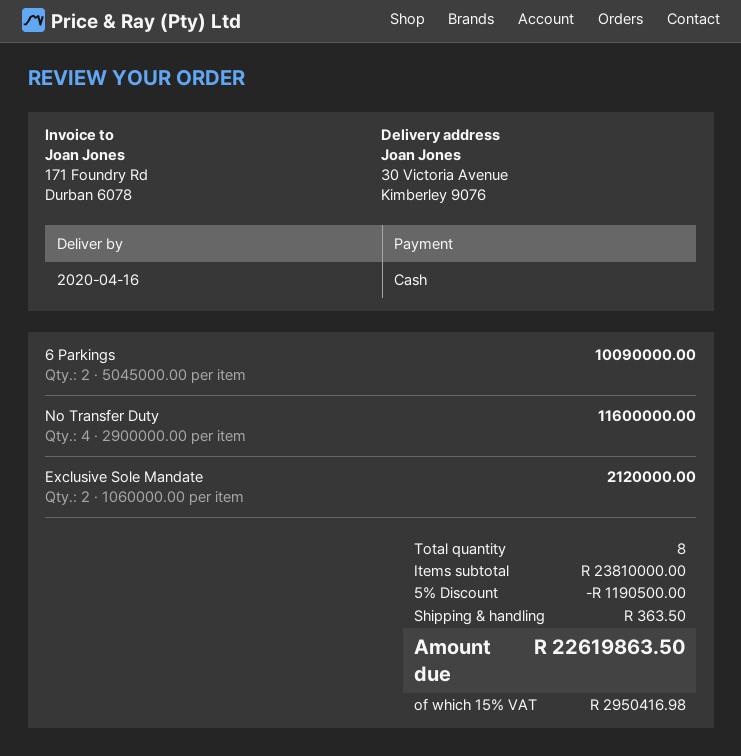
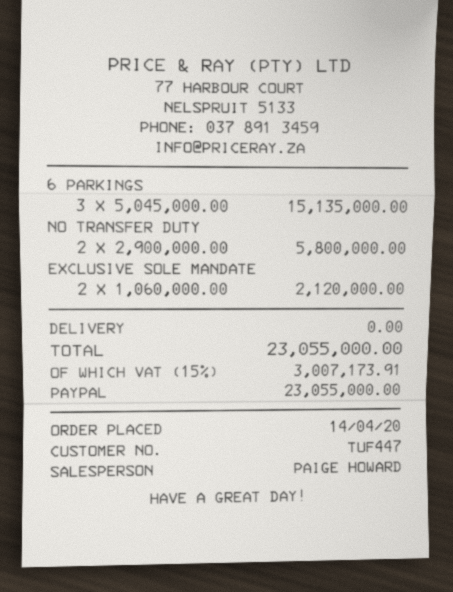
payment method: cash -> PayPal
6 Parkings: 2 x 5045000.00 = 10090000.00 -> 3 x 5045000.00 = 15135000.00
No Transfer Duty: 4 x 2900000.00 = 11600000.00 -> 2 x 2900000.00 = 5800000.00
discount: 5% = 1190500.00 -> none
shipping: 363.50 -> 0.00
tax: 15% = 2950416.98 -> 15% = 3007173.91
total: 22619863.50 -> 23055000.00

